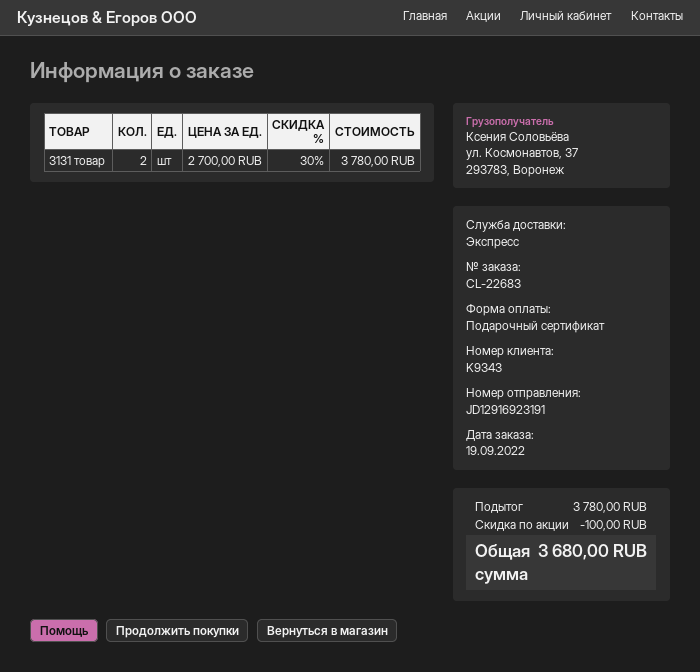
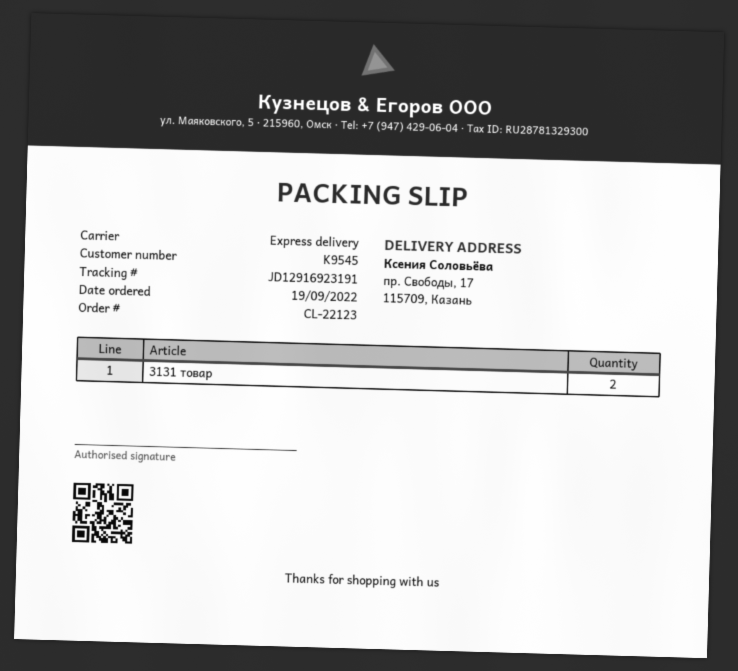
order number: CL-22683 -> CL-22123
customer number: K9343 -> K9545
ship to: ул. Космонавтов, 37, 293783, Воронеж -> пр. Свободы, 17, 115709, Казань

